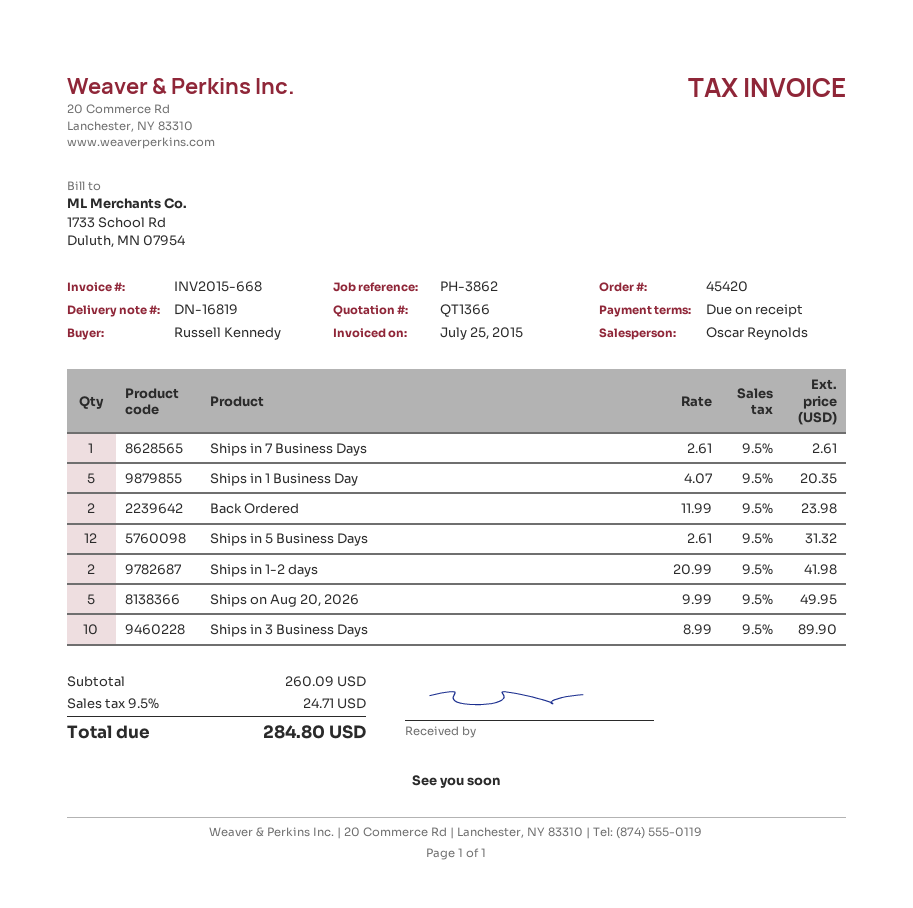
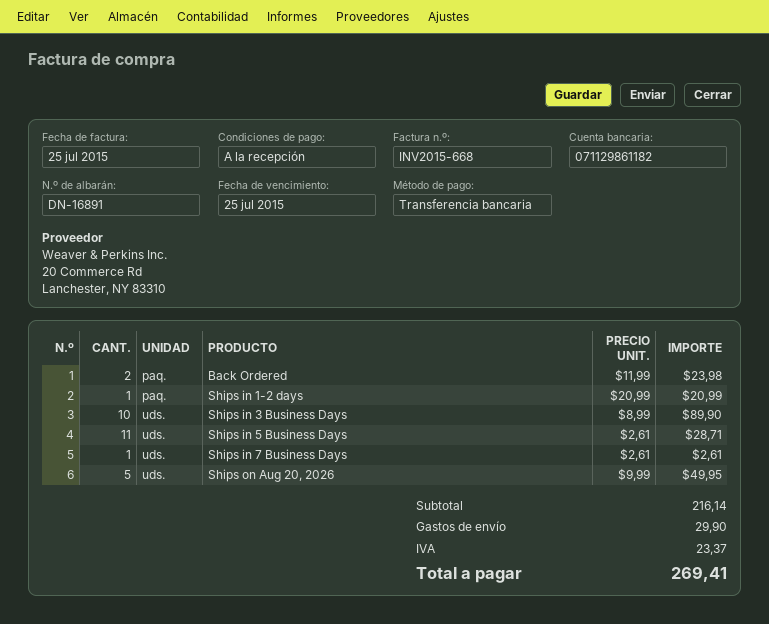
delivery note number: DN-16819 -> DN-16891
Ships in 1 Business Day: 5 x 4.07 = 20.35 -> none
Ships in 5 Business Days: 12 x 2.61 = 31.32 -> 11 x 2.61 = 28.71
Ships in 1-2 days: 2 x 20.99 = 41.98 -> 1 x 20.99 = 20.99
subtotal: 260.09 -> 216.14
shipping: none -> 29.90
tax: 24.71 -> 23.37
total: 284.80 -> 269.41

